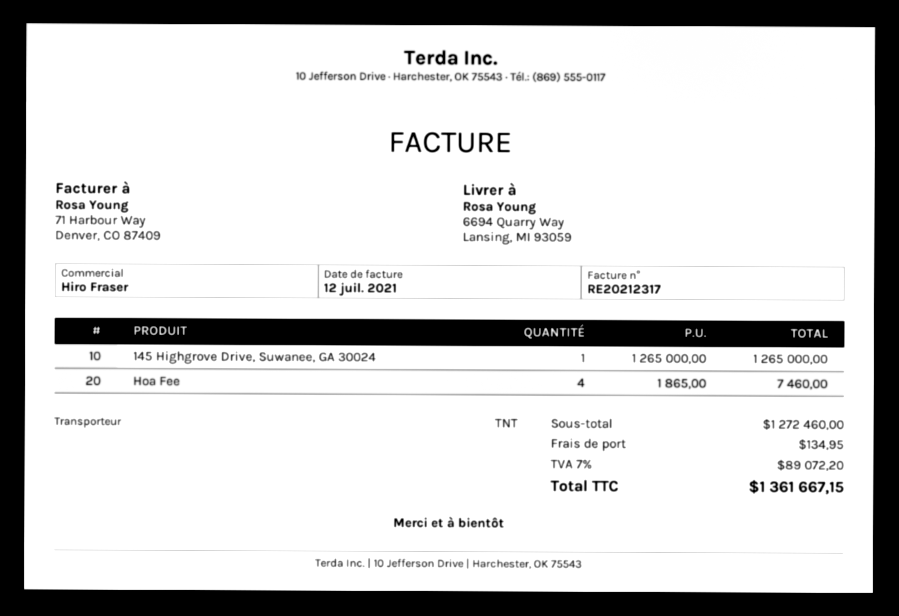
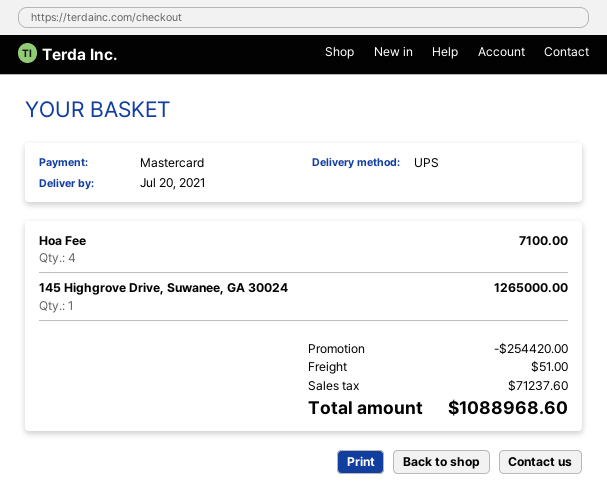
shipping method: TNT -> UPS
Hoa Fee: 4 for 7460.00 -> 4 for 7100.00
discount: none -> 254420.00
shipping: 134.95 -> 51.00
tax: 89072.20 -> 71237.60
total: 1361667.15 -> 1088968.60

